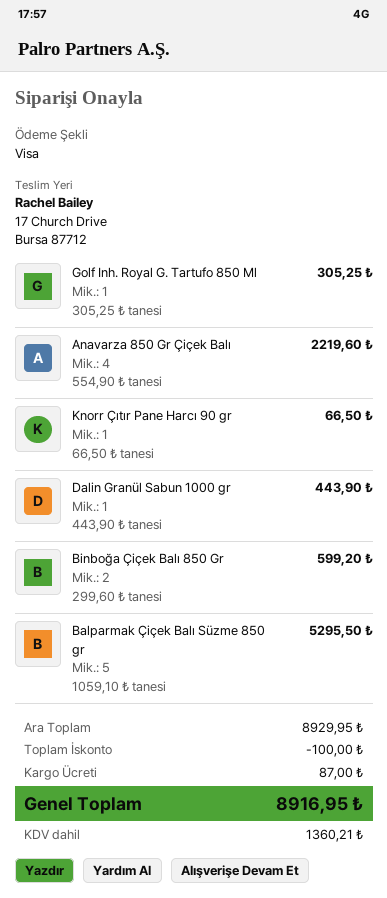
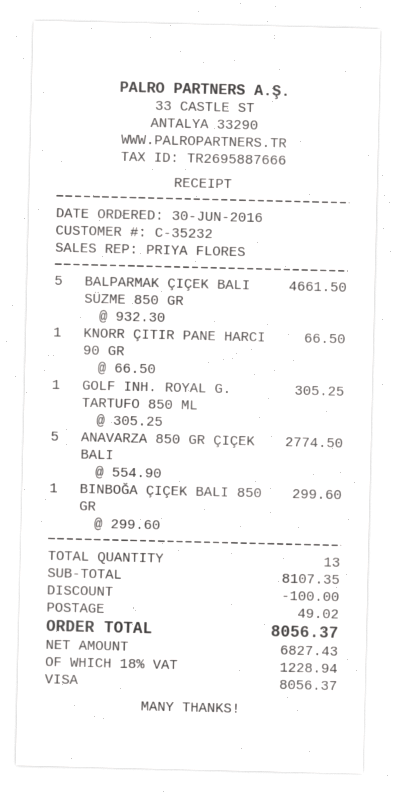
Anavarza 850 Gr Çiçek Balı: 4 x 554.90 = 2219.60 -> 5 x 554.90 = 2774.50
Dalin Granül Sabun 1000 gr: 1 x 443.90 = 443.90 -> none
Binboğa Çiçek Balı 850 Gr: 2 x 299.60 = 599.20 -> 1 x 299.60 = 299.60
Balparmak Çiçek Balı Süzme 850 gr: 5 x 1059.10 = 5295.50 -> 5 x 932.30 = 4661.50
subtotal: 8929.95 -> 8107.35
shipping: 87.00 -> 49.02
tax: 1360.21 -> 1228.94
total: 8916.95 -> 8056.37

